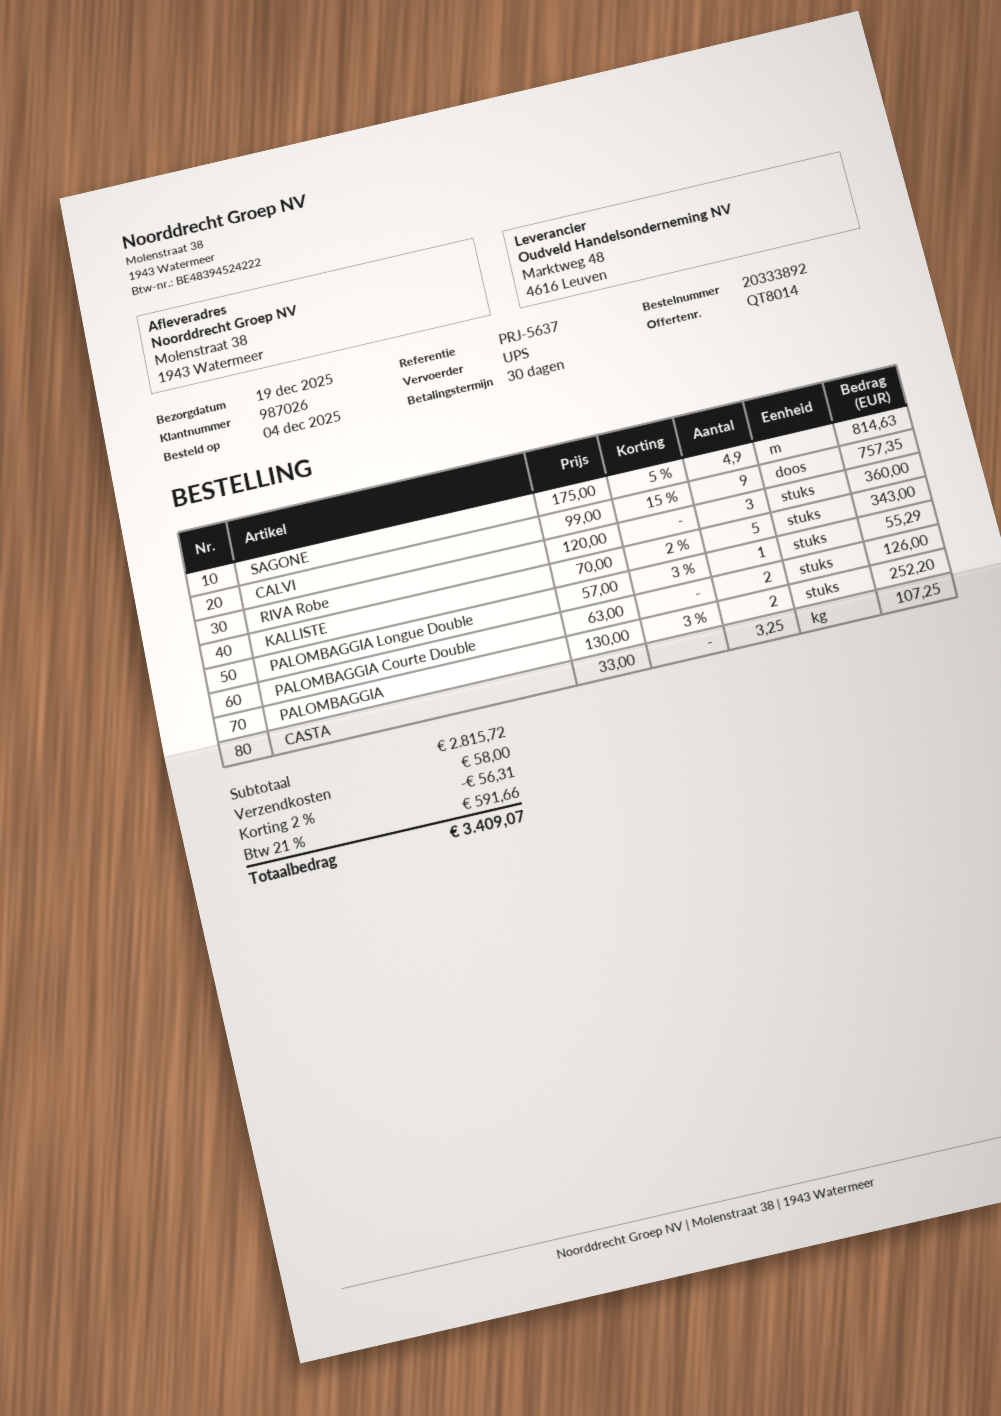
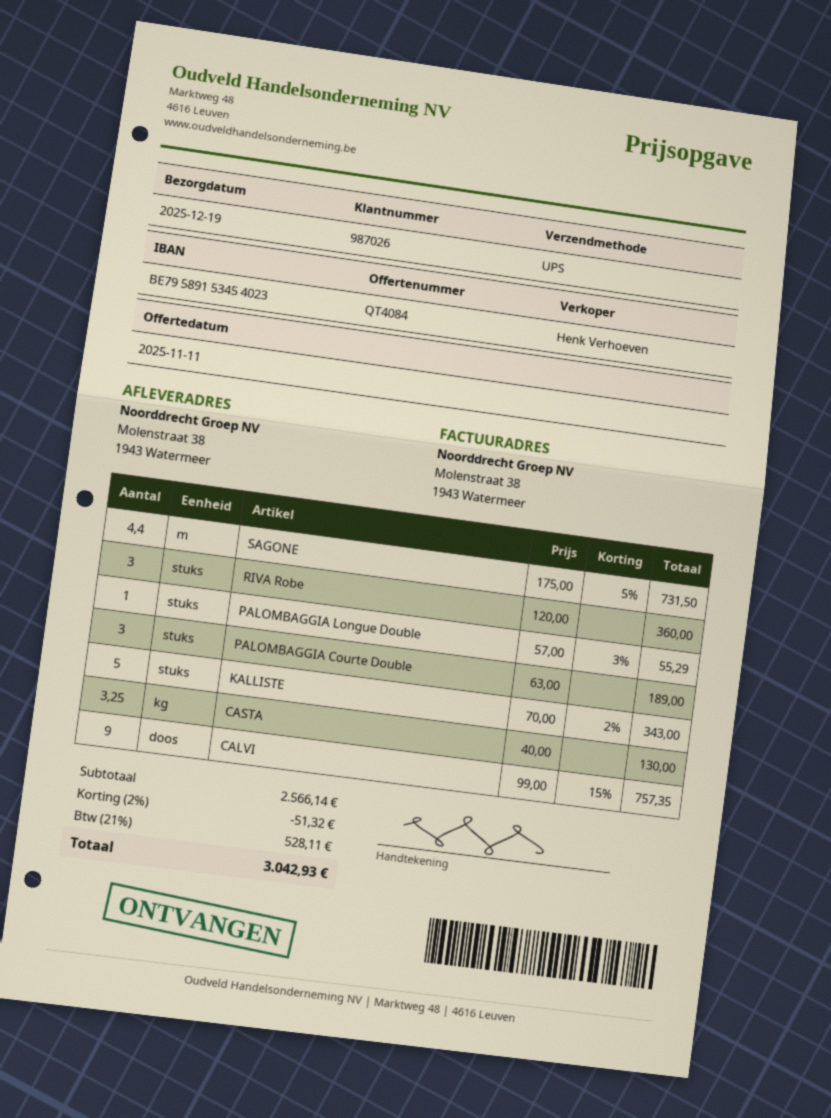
quote number: QT8014 -> QT4084
SAGONE: 4.9 x 175.00 - 5% = 814.63 -> 4.4 x 175.00 - 5% = 731.50
PALOMBAGGIA Courte Double: 2 x 63.00 = 126.00 -> 3 x 63.00 = 189.00
PALOMBAGGIA: 2 x 130.00 - 3% = 252.20 -> none
CASTA: 3.25 x 33.00 = 107.25 -> 3.25 x 40.00 = 130.00
subtotal: 2815.72 -> 2566.14
discount: 2% = 56.31 -> 2% = 51.32
shipping: 58.00 -> none
tax: 21% = 591.66 -> 21% = 528.11
total: 3409.07 -> 3042.93

